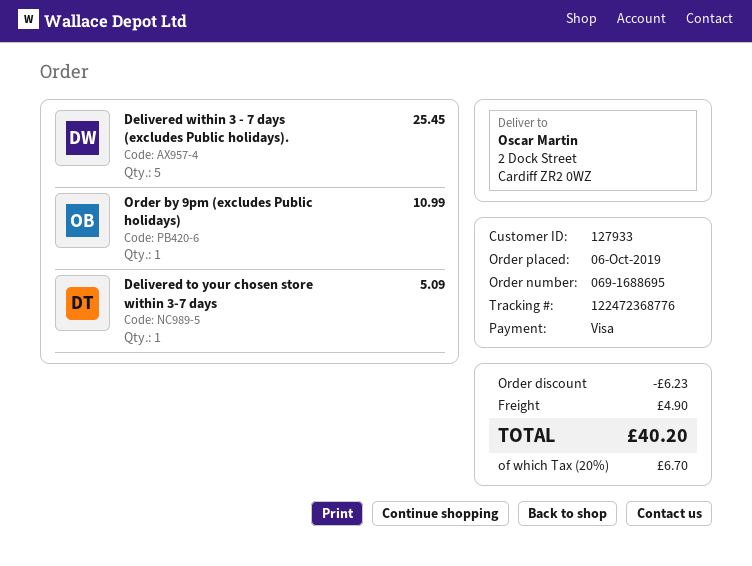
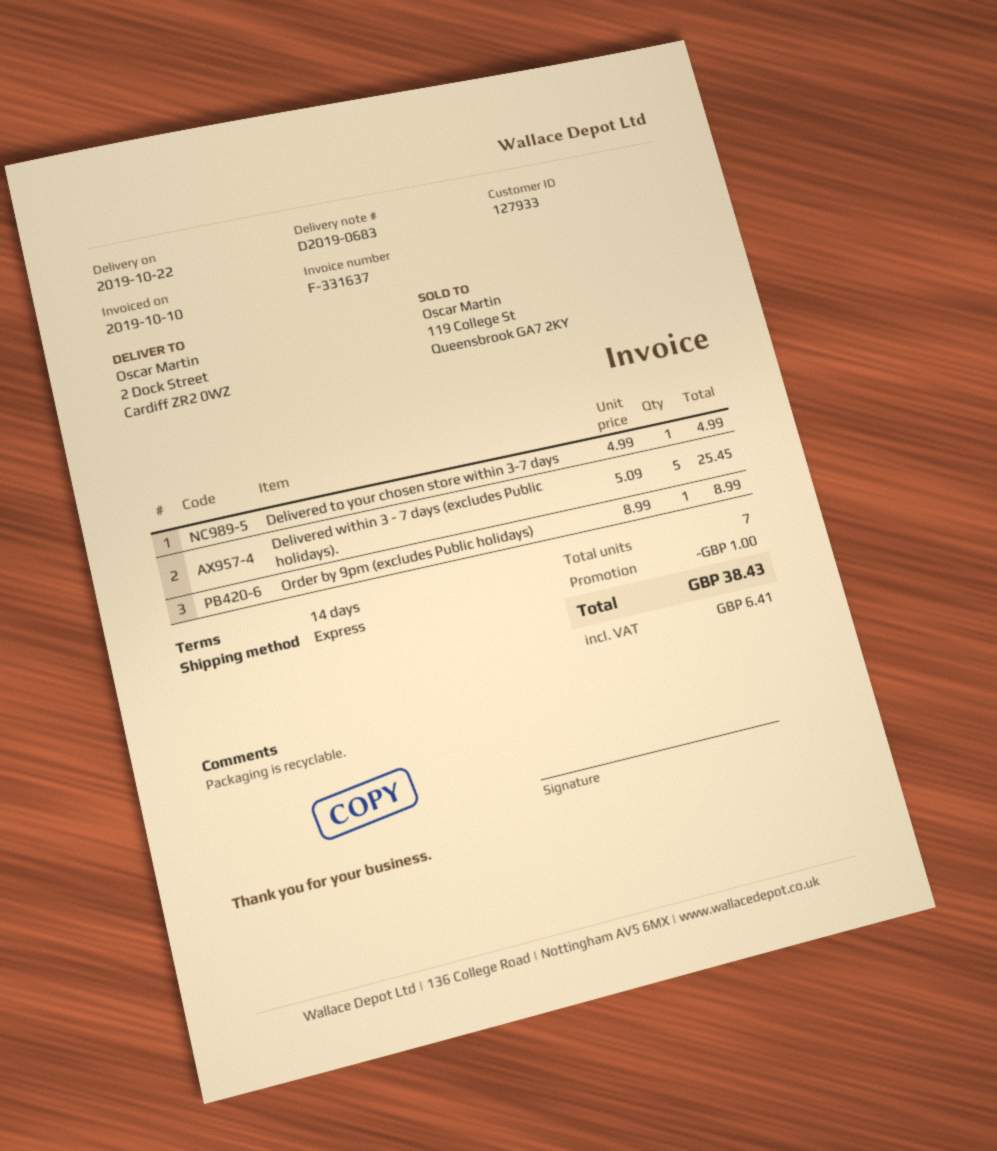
Order by 9pm (excludes Public holidays): 1 for 10.99 -> 1 for 8.99
Delivered to your chosen store within 3-7 days: 1 for 5.09 -> 1 for 4.99
discount: 6.23 -> 1.00
shipping: 4.90 -> none
tax: 6.70 -> 6.41
total: 40.20 -> 38.43

